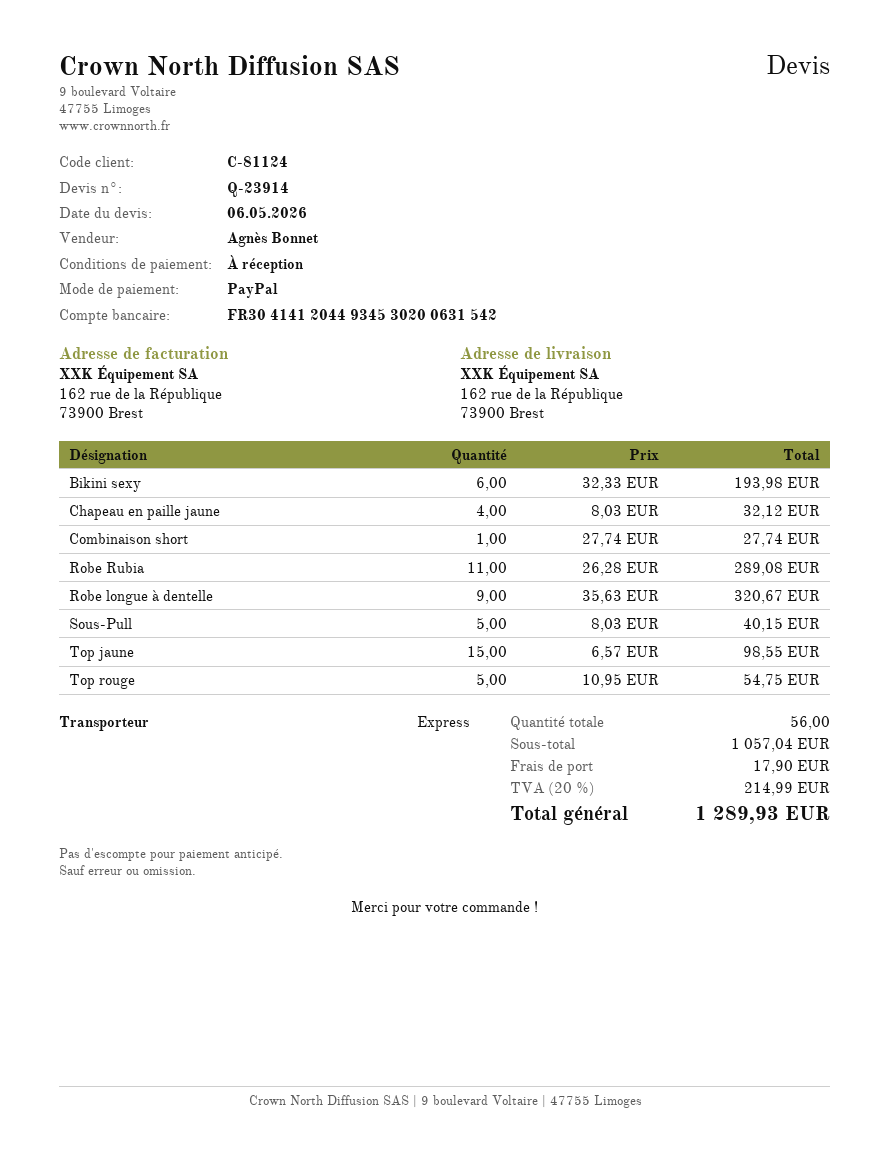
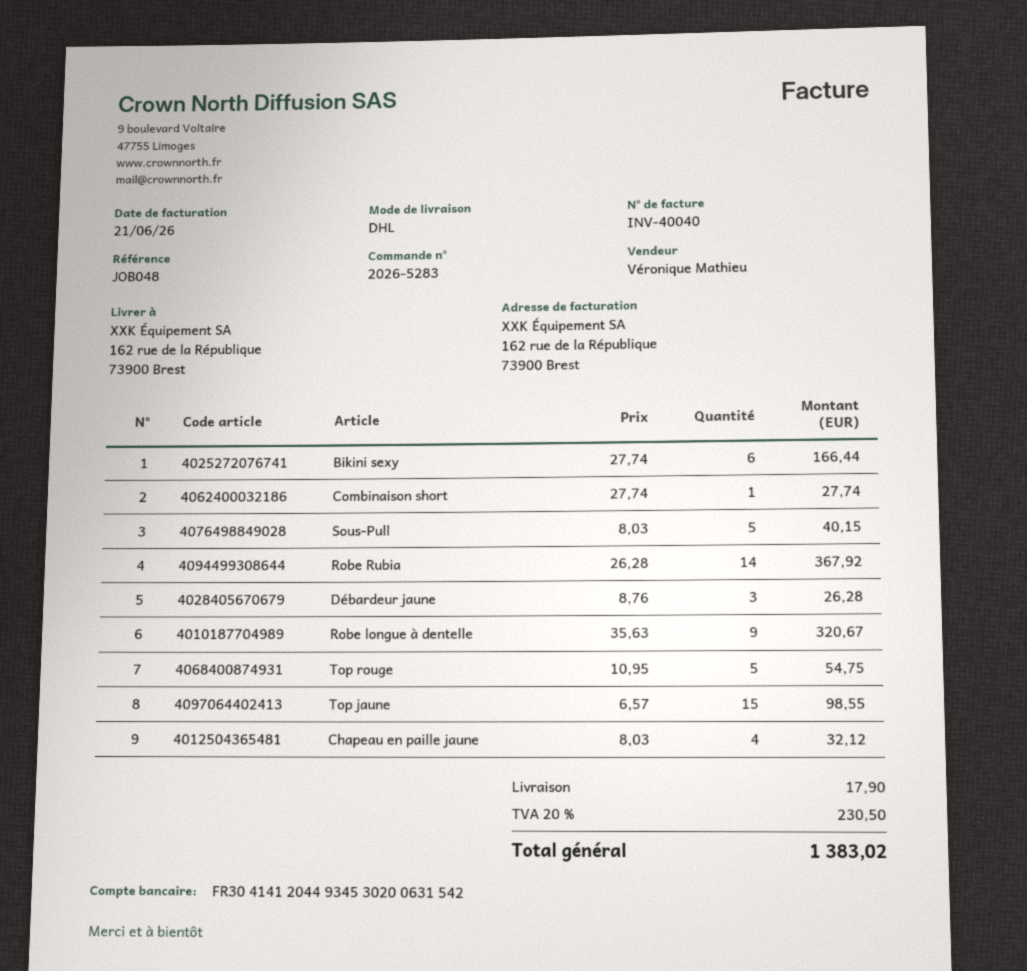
sales rep: Agnès Bonnet -> Véronique Mathieu
shipping method: express -> DHL
Bikini sexy: 6 x 32.33 = 193.98 -> 6 x 27.74 = 166.44
Robe Rubia: 11 x 26.28 = 289.08 -> 14 x 26.28 = 367.92
Débardeur jaune: none -> 3 x 8.76 = 26.28
tax: 20% = 214.99 -> 20% = 230.50
total: 1289.93 -> 1383.02

